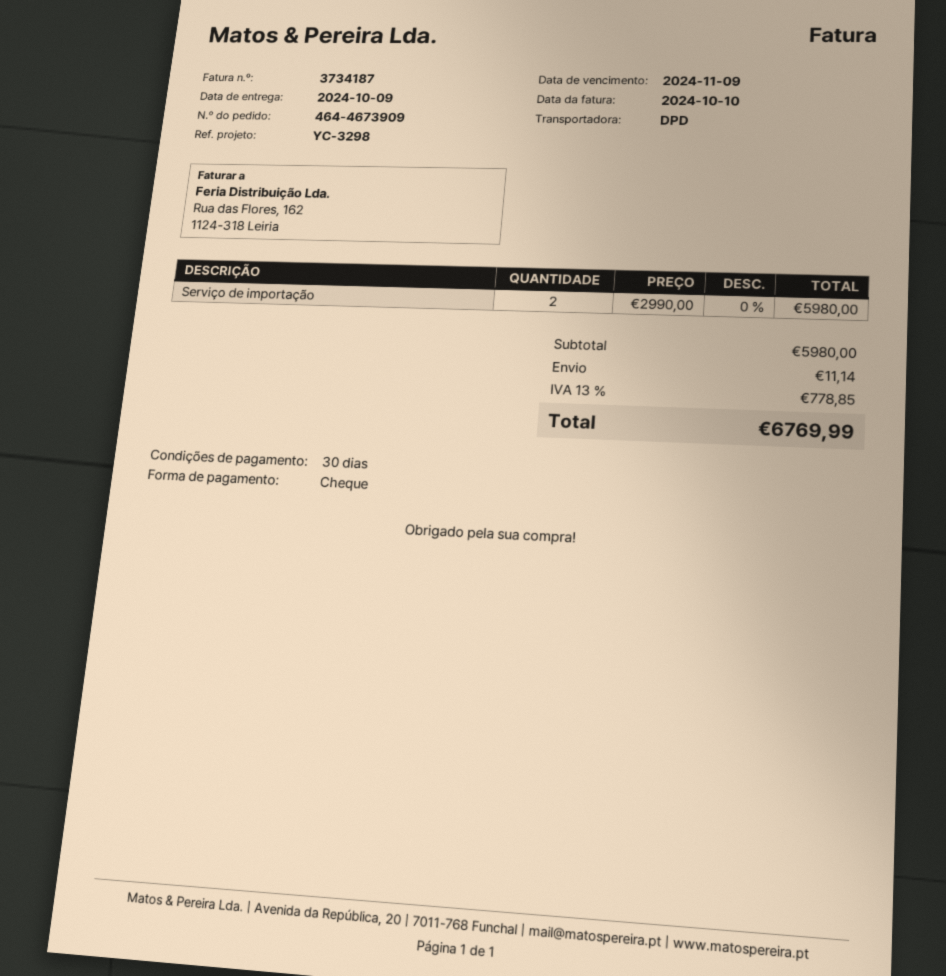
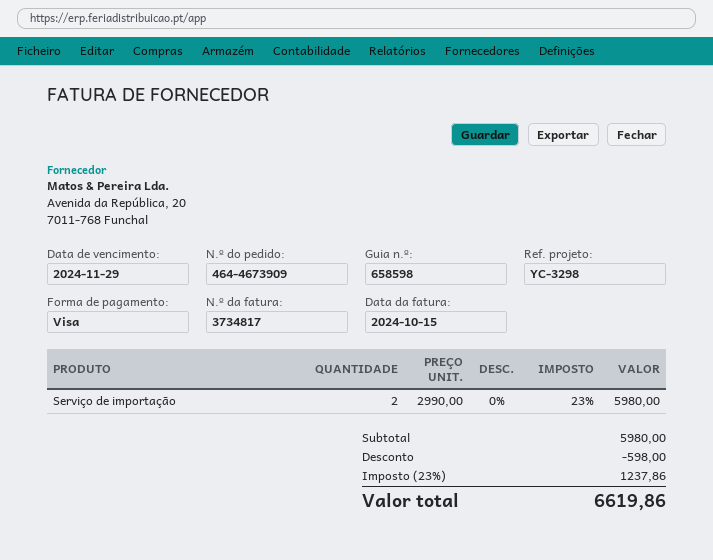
invoice number: 3734187 -> 3734817
invoice date: 2024-10-10 -> 2024-10-15
due date: 2024-11-09 -> 2024-11-29
payment method: cheque -> Visa
discount: none -> 598.00
shipping: 11.14 -> none
tax: 13% = 778.85 -> 23% = 1237.86
total: 6769.99 -> 6619.86

